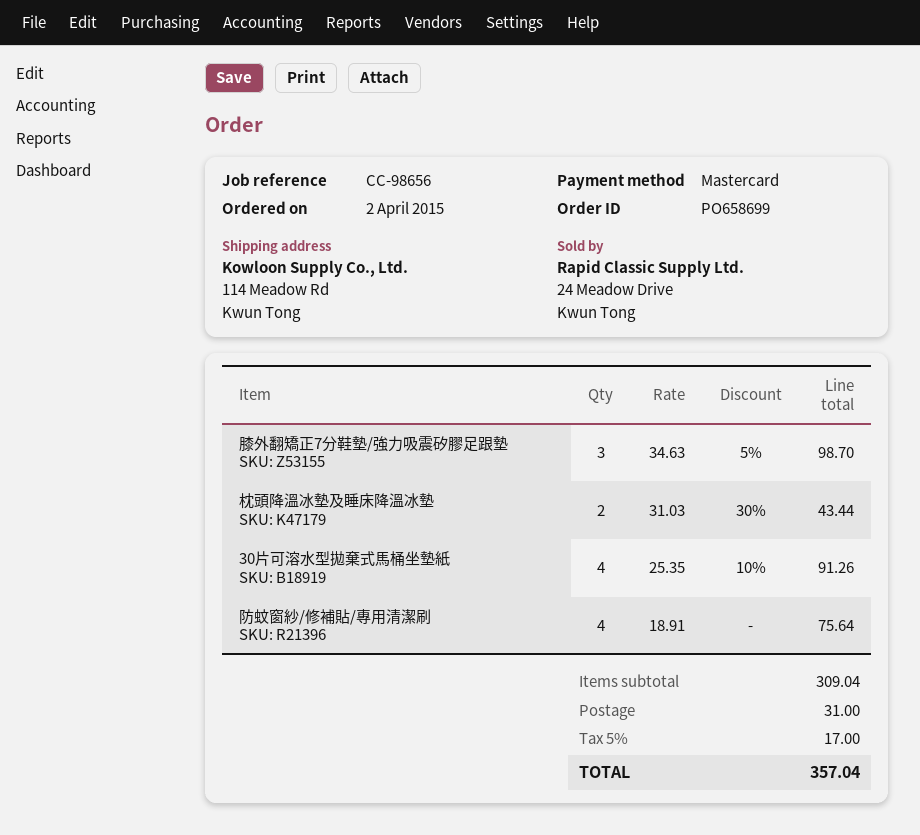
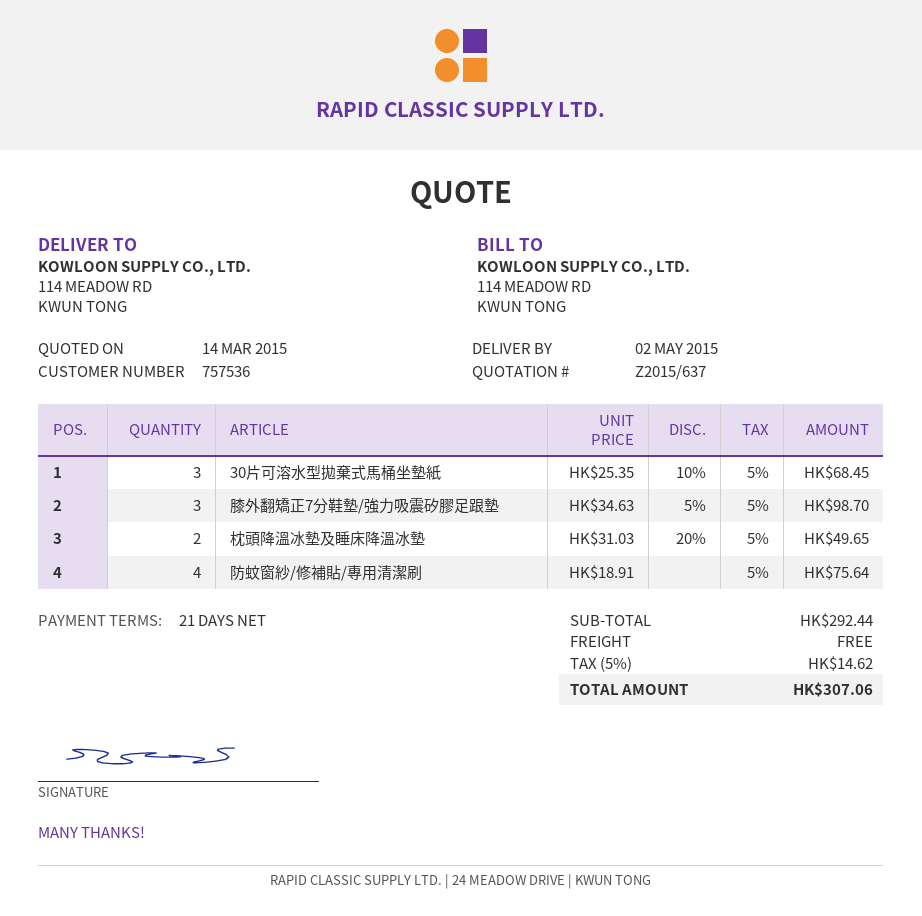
枕頭降溫冰墊及睡床降溫冰墊: 2 x 31.03 - 30% = 43.44 -> 2 x 31.03 - 20% = 49.65
30片可溶水型拋棄式馬桶坐墊紙: 4 x 25.35 - 10% = 91.26 -> 3 x 25.35 - 10% = 68.45
subtotal: 309.04 -> 292.44
shipping: 31.00 -> 0.00
tax: 5% = 17.00 -> 5% = 14.62
total: 357.04 -> 307.06

